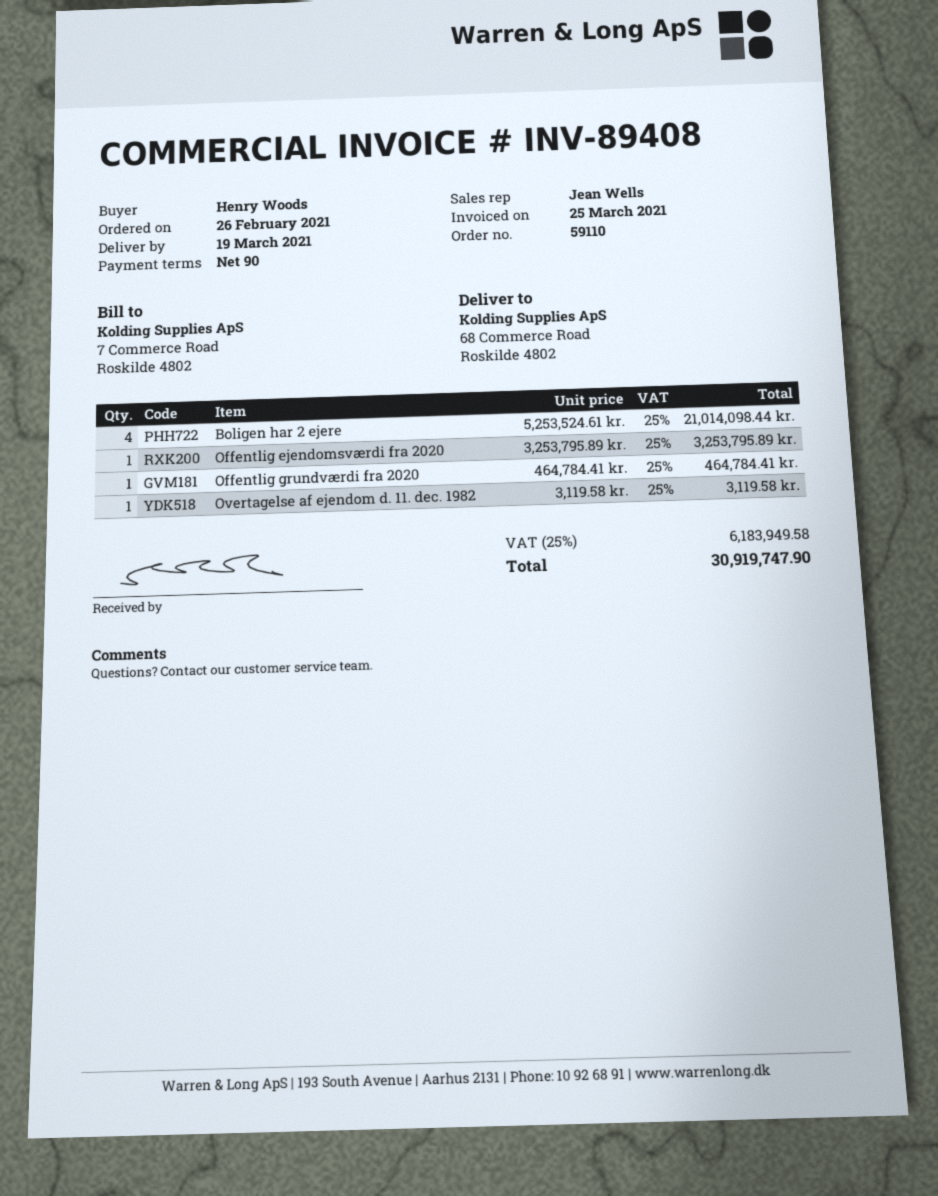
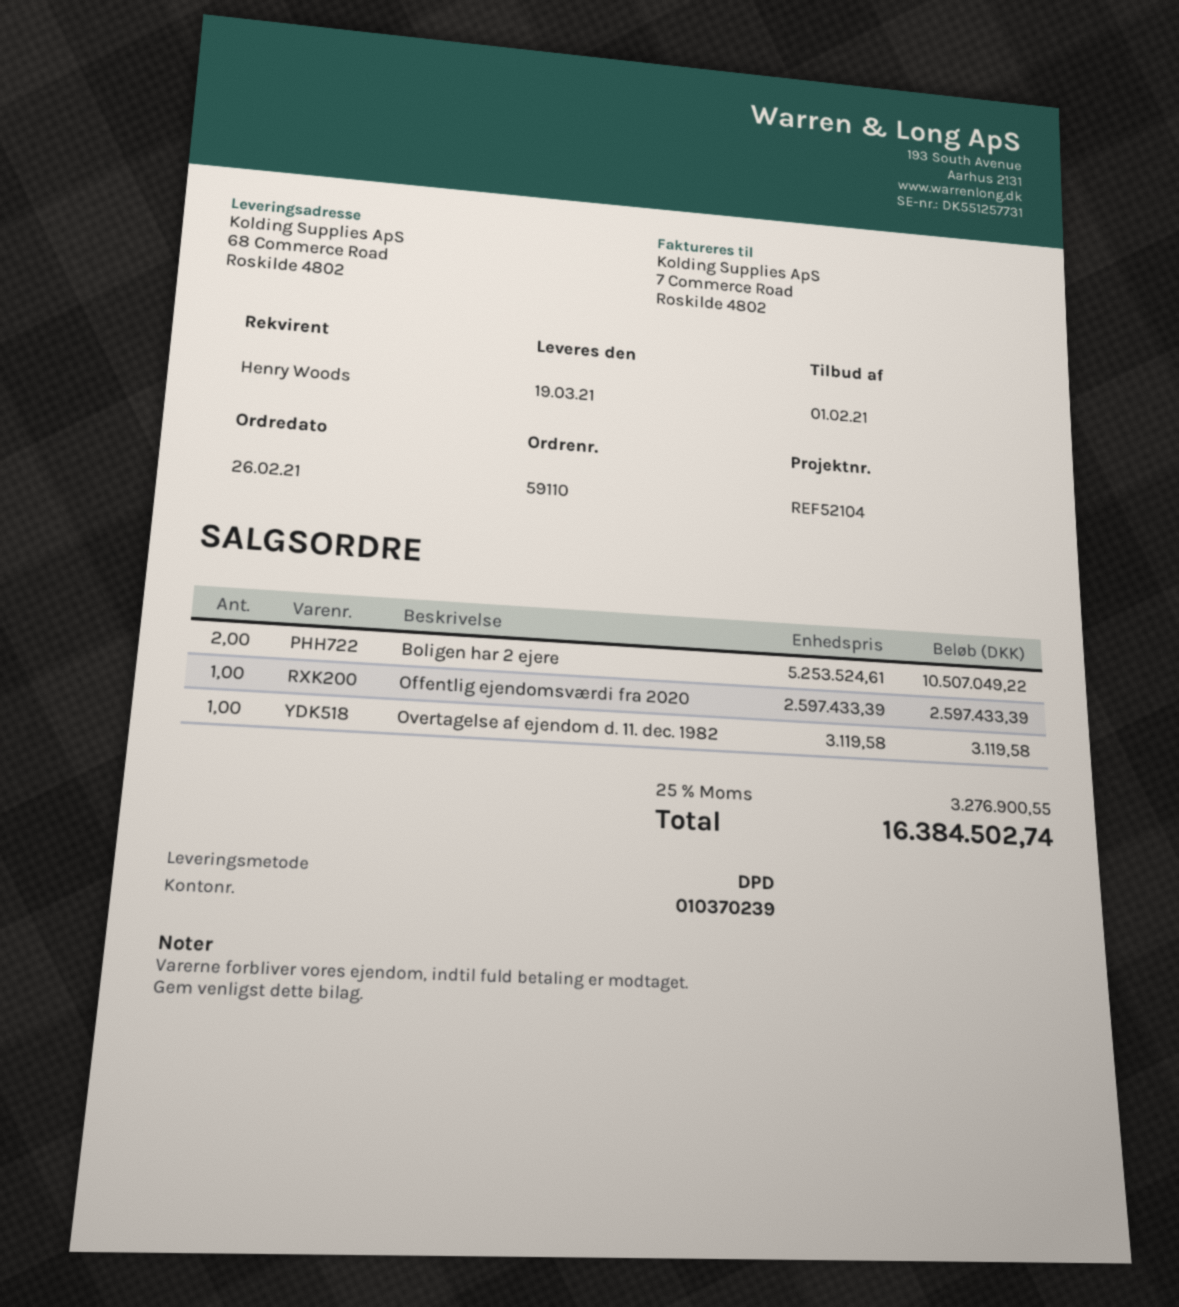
Boligen har 2 ejere: 4 x 5253524.61 = 21014098.44 -> 2 x 5253524.61 = 10507049.22
Offentlig ejendomsværdi fra 2020: 1 x 3253795.89 = 3253795.89 -> 1 x 2597433.39 = 2597433.39
Offentlig grundværdi fra 2020: 1 x 464784.41 = 464784.41 -> none
tax: 25% = 6183949.58 -> 25% = 3276900.55
total: 30919747.90 -> 16384502.74

